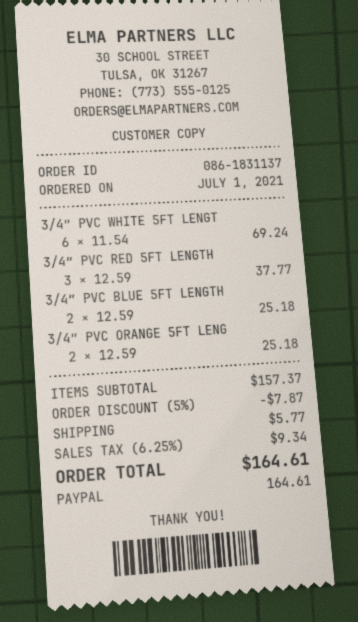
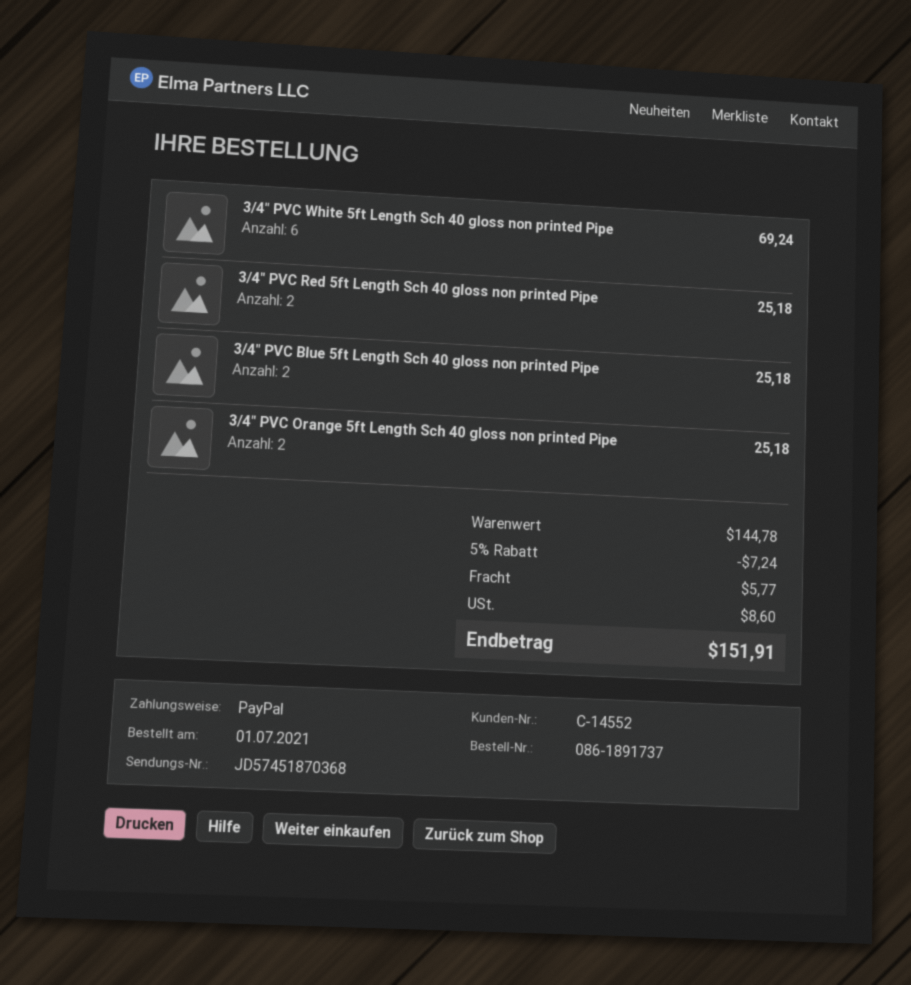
order number: 086-1831137 -> 086-1891737
3/4″ PVC RED 5FT LENGTH: 3 for 37.77 -> 2 for 25.18
subtotal: 157.37 -> 144.78
discount: 5% = 7.87 -> 5% = 7.24
tax: 9.34 -> 8.60
total: 164.61 -> 151.91

